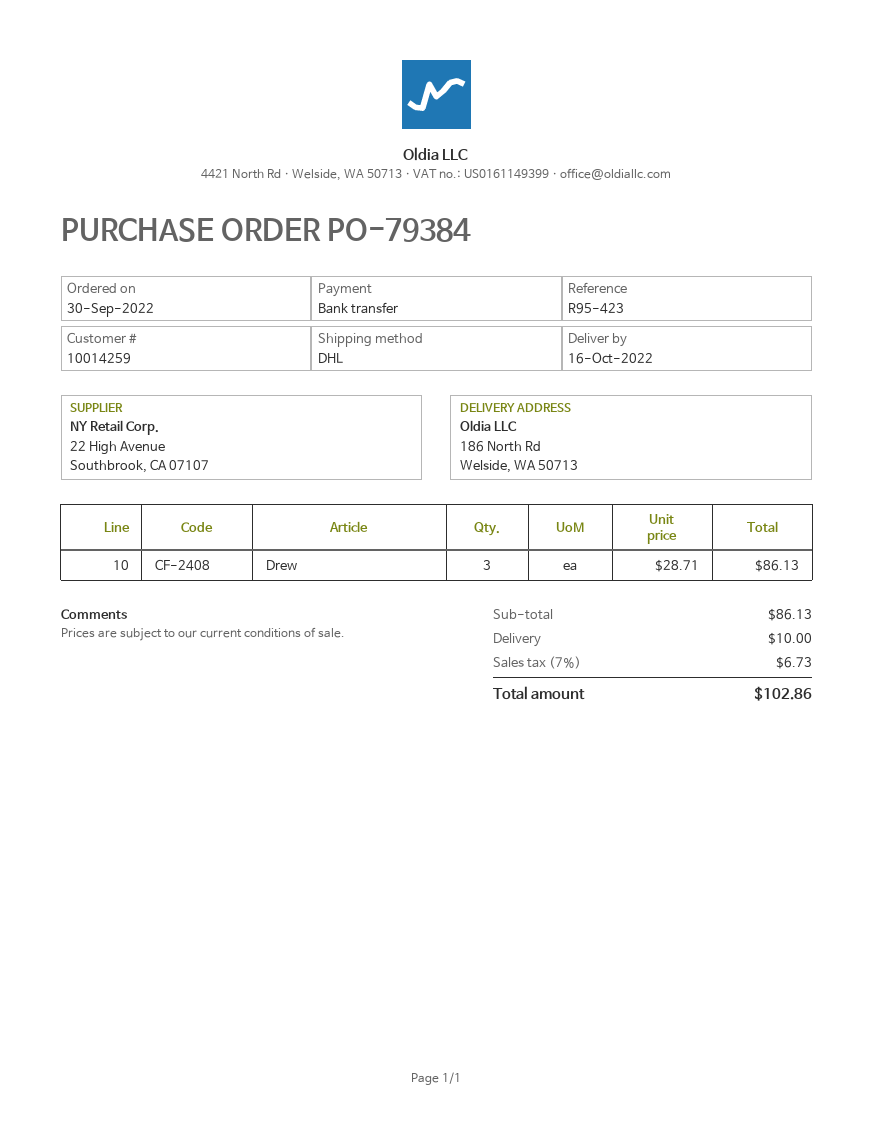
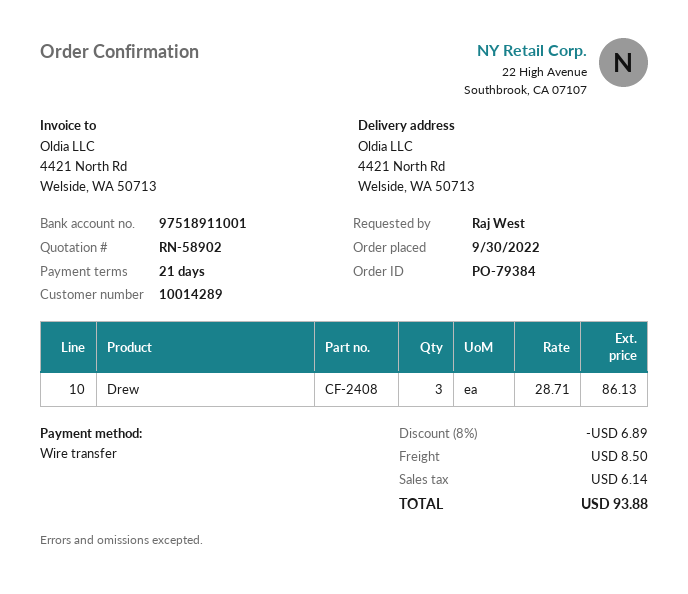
customer number: 10014259 -> 10014289
ship to: 186 North Rd, Welside, WA 50713 -> 4421 North Rd, Welside, WA 50713
discount: none -> 8% = 6.89
shipping: 10.00 -> 8.50
tax: 6.73 -> 6.14
total: 102.86 -> 93.88

